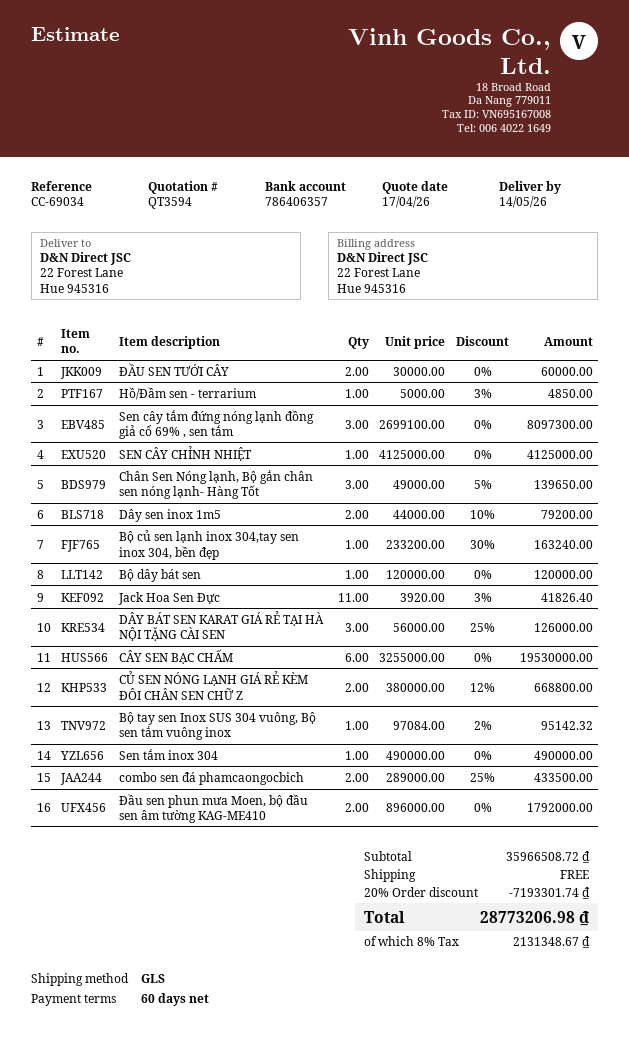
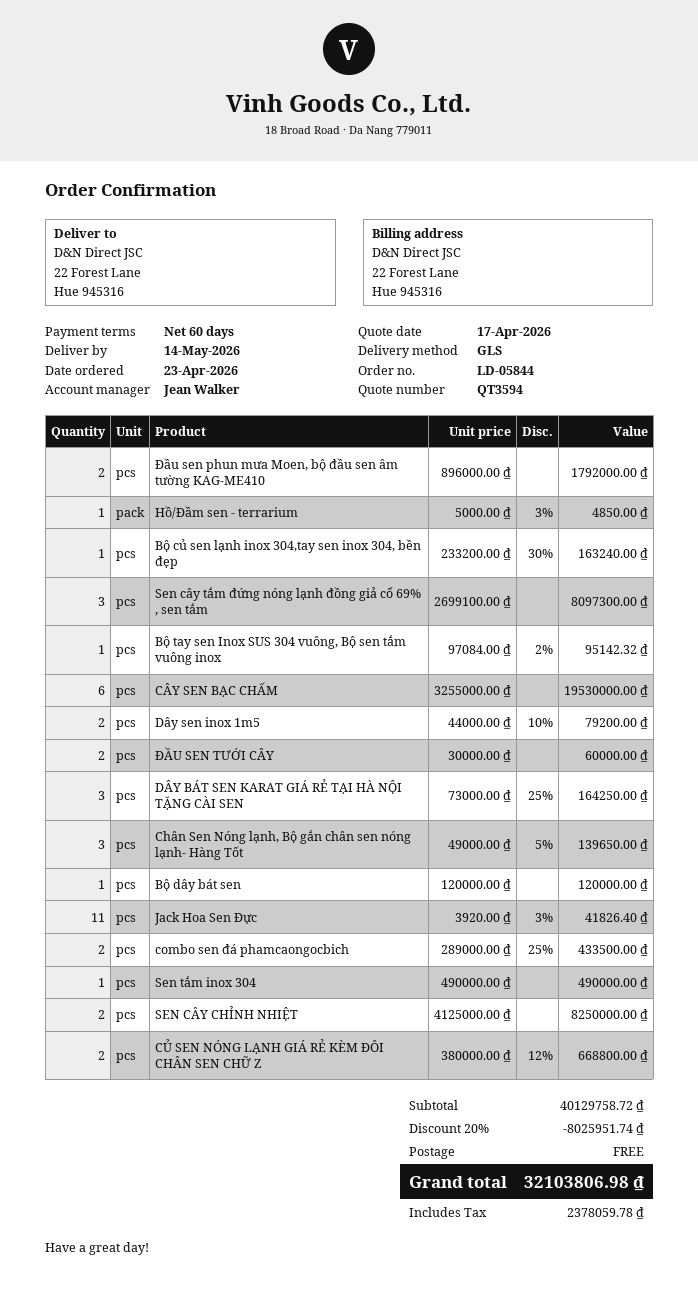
SEN CÂY CHỈNH NHIỆT: 1 x 4125000.00 = 4125000.00 -> 2 x 4125000.00 = 8250000.00
DÂY BÁT SEN KARAT GIÁ RẺ TẠI HÀ NỘI TẶNG CÀI SEN: 3 x 56000.00 - 25% = 126000.00 -> 3 x 73000.00 - 25% = 164250.00
subtotal: 35966508.72 -> 40129758.72
discount: 20% = 7193301.74 -> 20% = 8025951.74
tax: 2131348.67 -> 2378059.78
total: 28773206.98 -> 32103806.98

